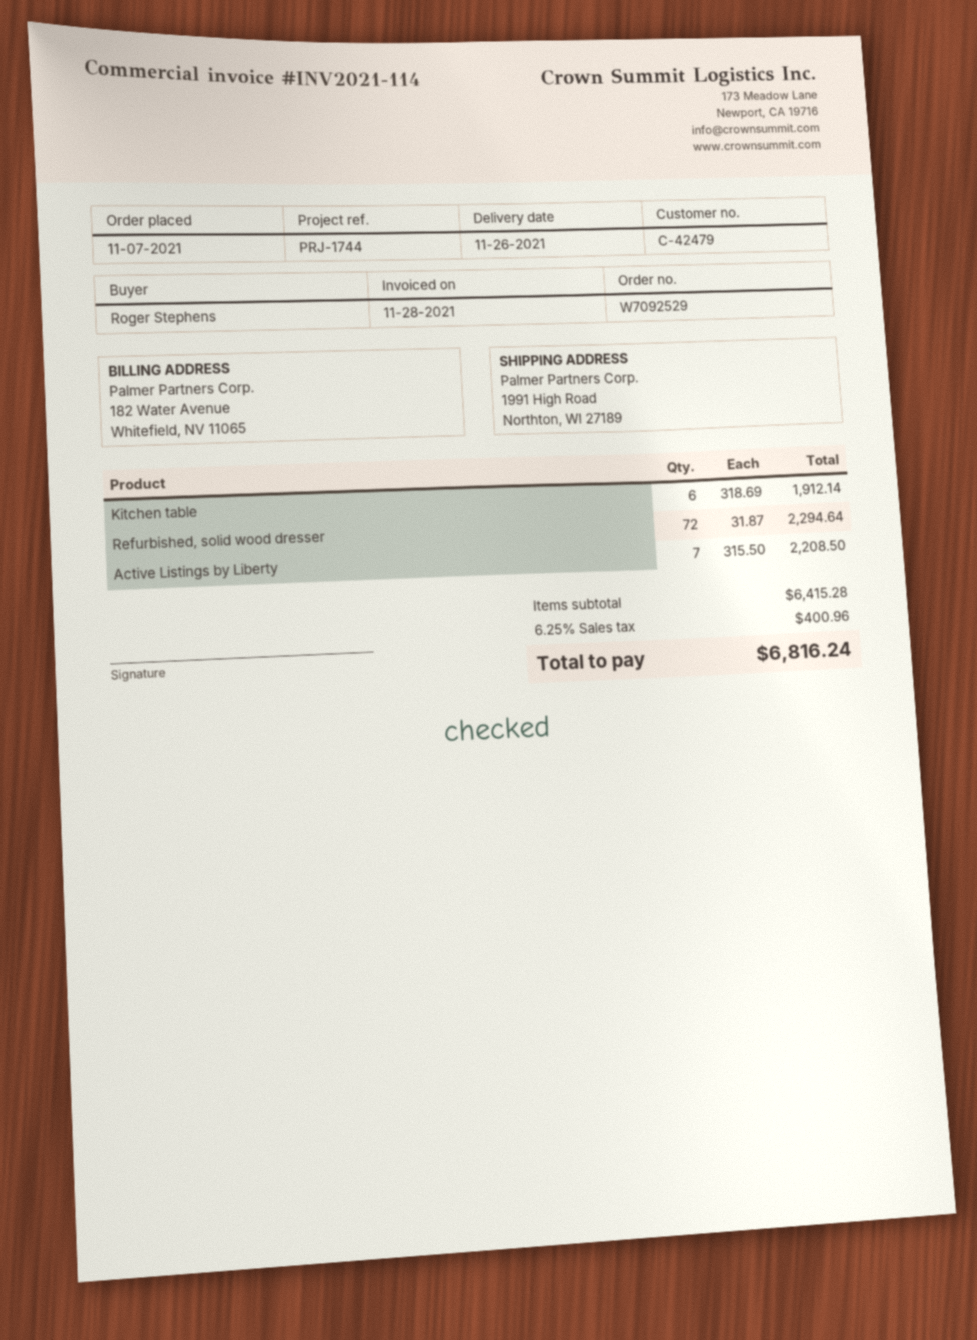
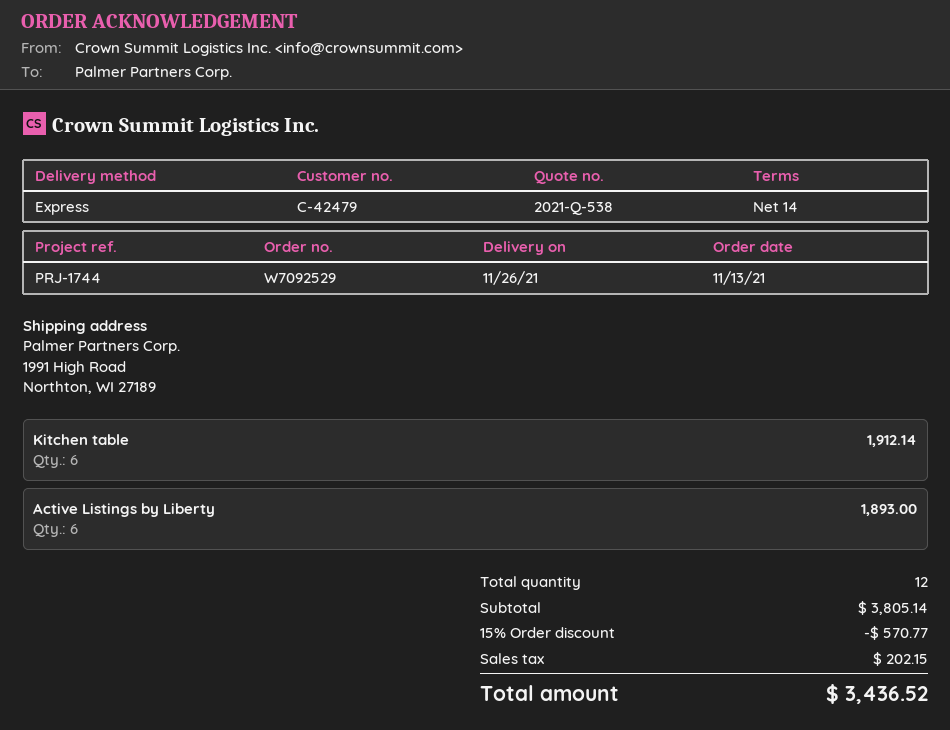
order date: 2021-11-07 -> 2021-11-13
Refurbished, solid wood dresser: 72 for 2294.64 -> none
Active Listings by Liberty: 7 for 2208.50 -> 6 for 1893.00
subtotal: 6415.28 -> 3805.14
discount: none -> 15% = 570.77
tax: 400.96 -> 202.15
total: 6816.24 -> 3436.52

